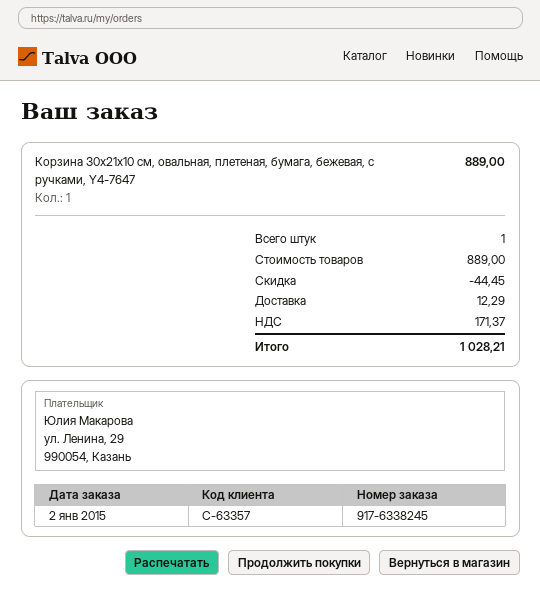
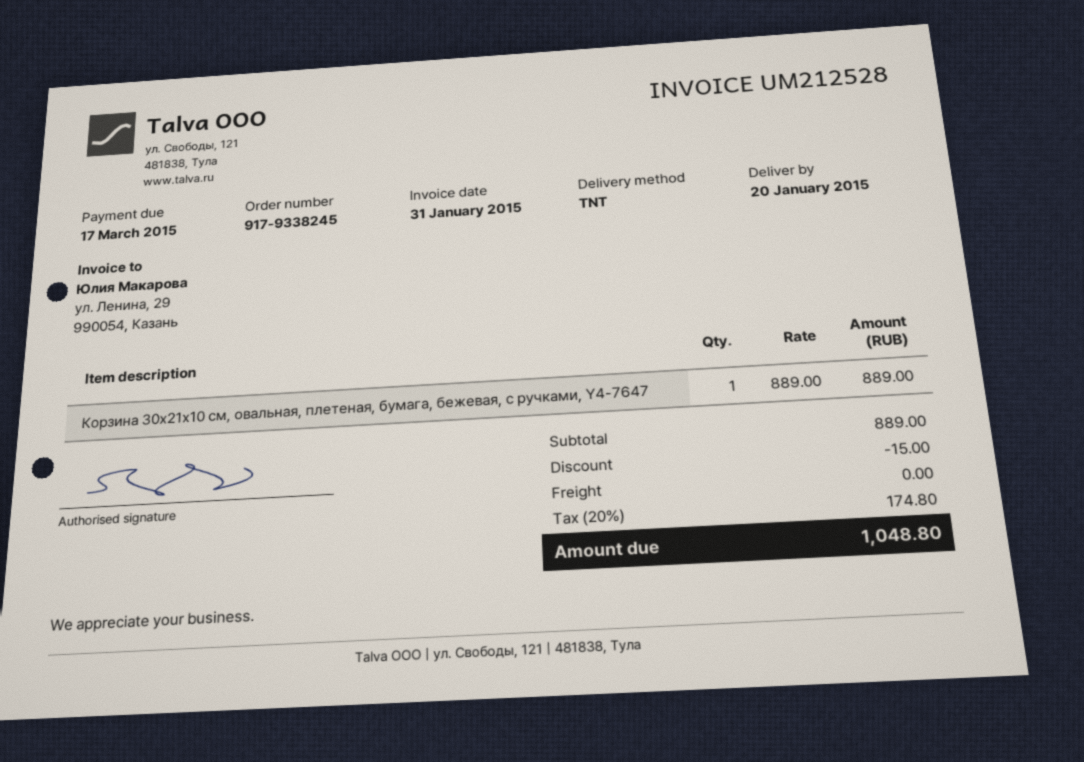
order number: 917-6338245 -> 917-9338245
discount: 44.45 -> 15.00
shipping: 12.29 -> 0.00
tax: 171.37 -> 174.80
total: 1028.21 -> 1048.80

